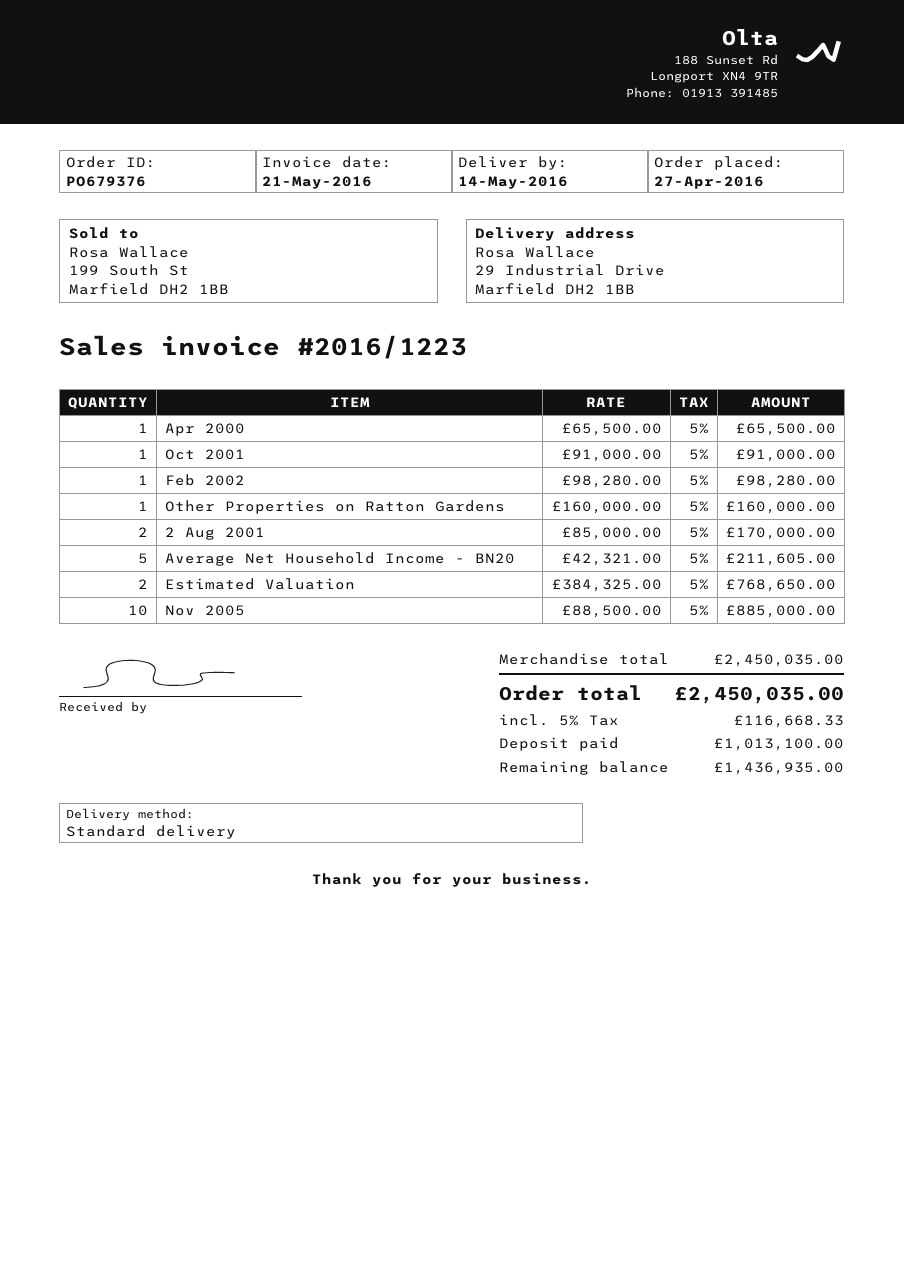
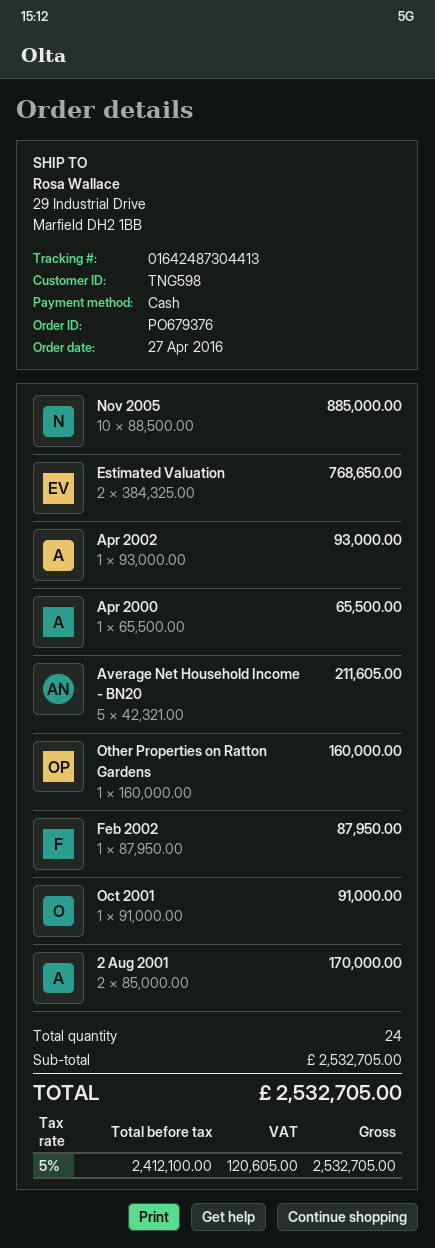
Feb 2002: 1 x 98280.00 = 98280.00 -> 1 x 87950.00 = 87950.00
Apr 2002: none -> 1 x 93000.00 = 93000.00
subtotal: 2450035.00 -> 2532705.00
tax: 5% = 116668.33 -> 5% = 120605.00
total: 2450035.00 -> 2532705.00

